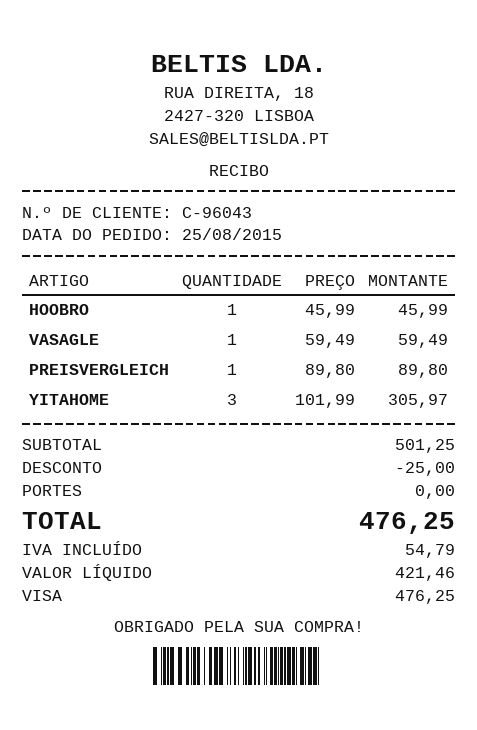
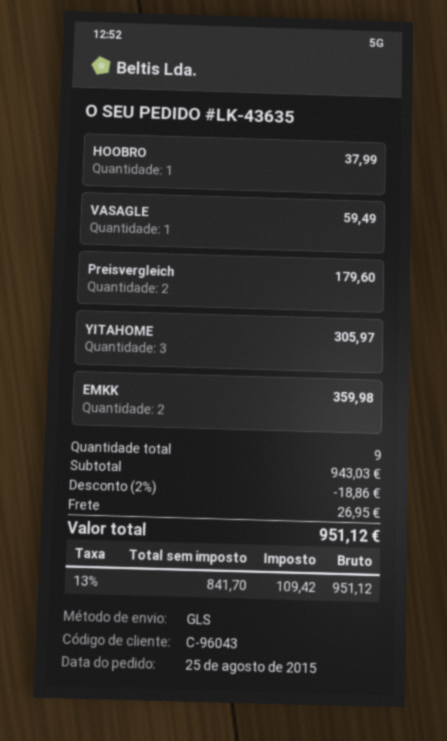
HOOBRO: 1 for 45.99 -> 1 for 37.99
PREISVERGLEICH: 1 for 89.80 -> 2 for 179.60
EMKK: none -> 2 for 359.98
subtotal: 501.25 -> 943.03
discount: 25.00 -> 18.86
shipping: 0.00 -> 26.95
net: 421.46 -> 841.70
tax: 54.79 -> 109.42
total: 476.25 -> 951.12

